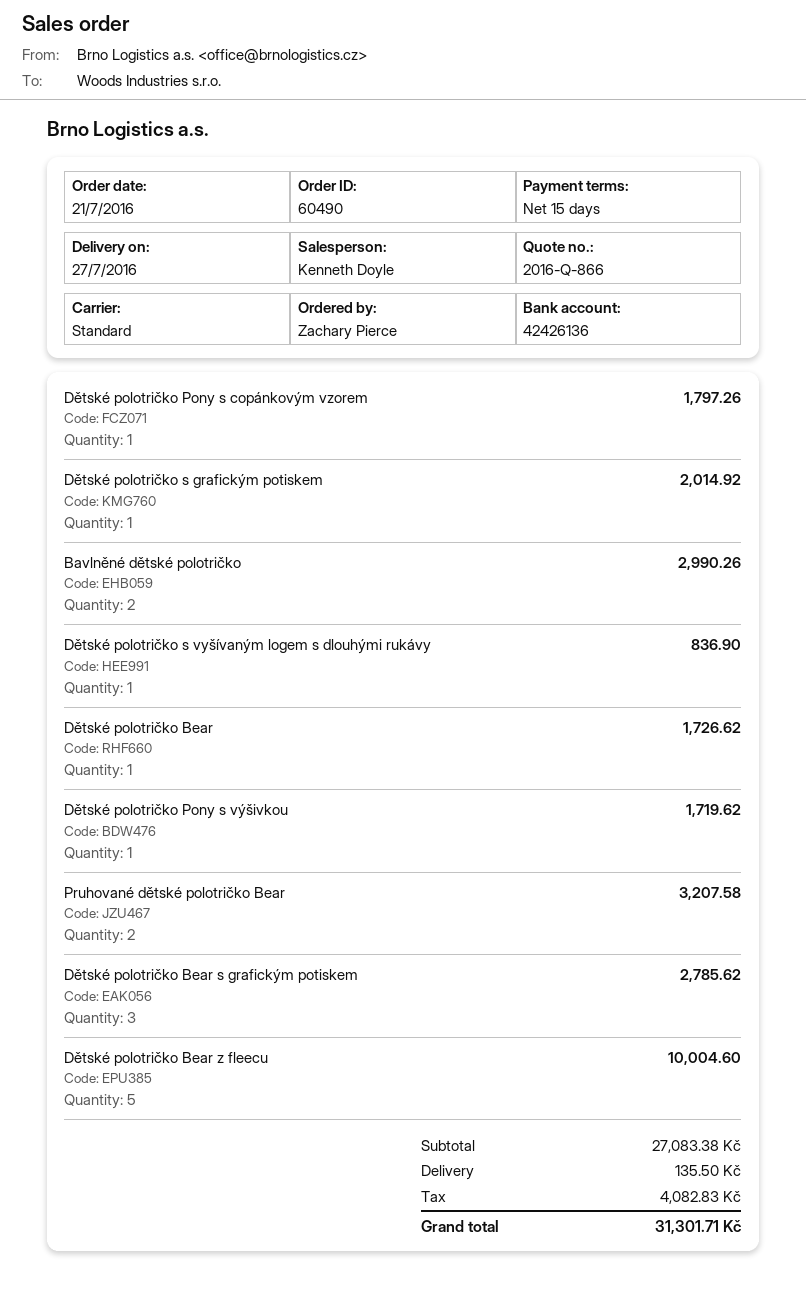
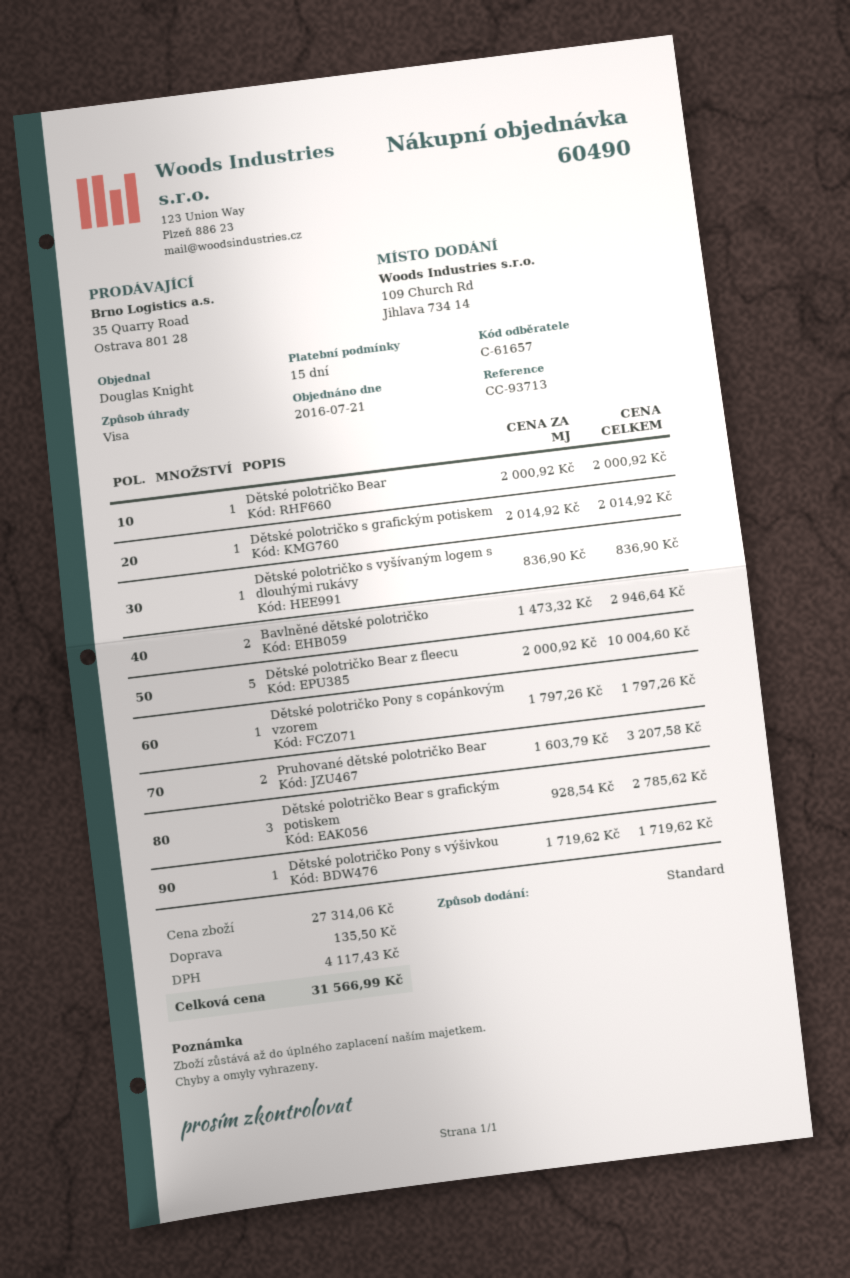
ordered by: Zachary Pierce -> Douglas Knight
Bavlněné dětské polotričko: 2 for 2990.26 -> 2 for 2946.64
Dětské polotričko Bear: 1 for 1726.62 -> 1 for 2000.92
subtotal: 27083.38 -> 27314.06
tax: 4082.83 -> 4117.43
total: 31301.71 -> 31566.99

